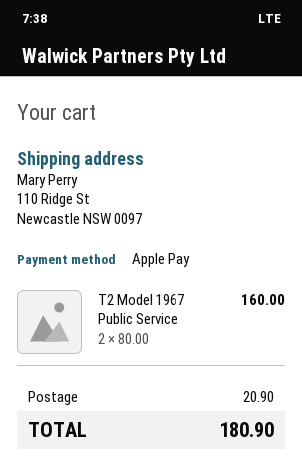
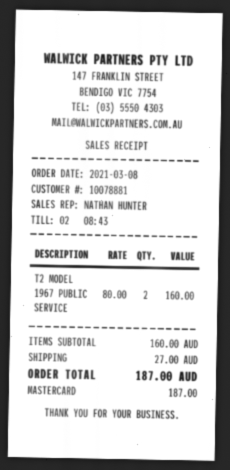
payment method: Apple Pay -> Mastercard
shipping: 20.90 -> 27.00
total: 180.90 -> 187.00

